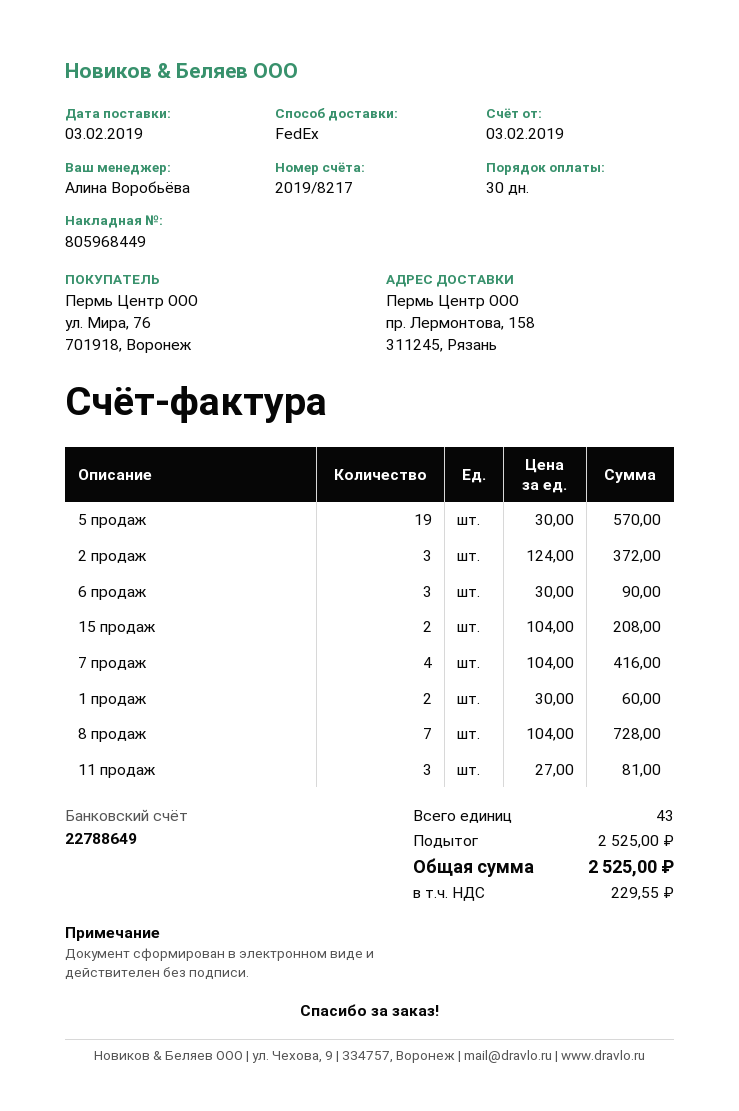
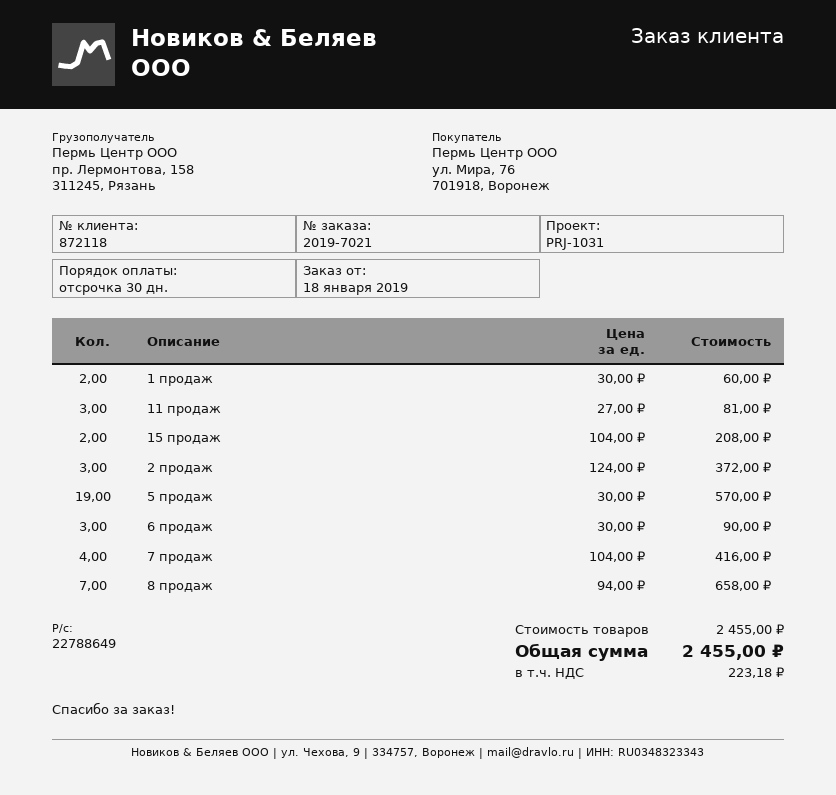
8 продаж: 7 x 104.00 = 728.00 -> 7 x 94.00 = 658.00
subtotal: 2525.00 -> 2455.00
tax: 229.55 -> 223.18
total: 2525.00 -> 2455.00

